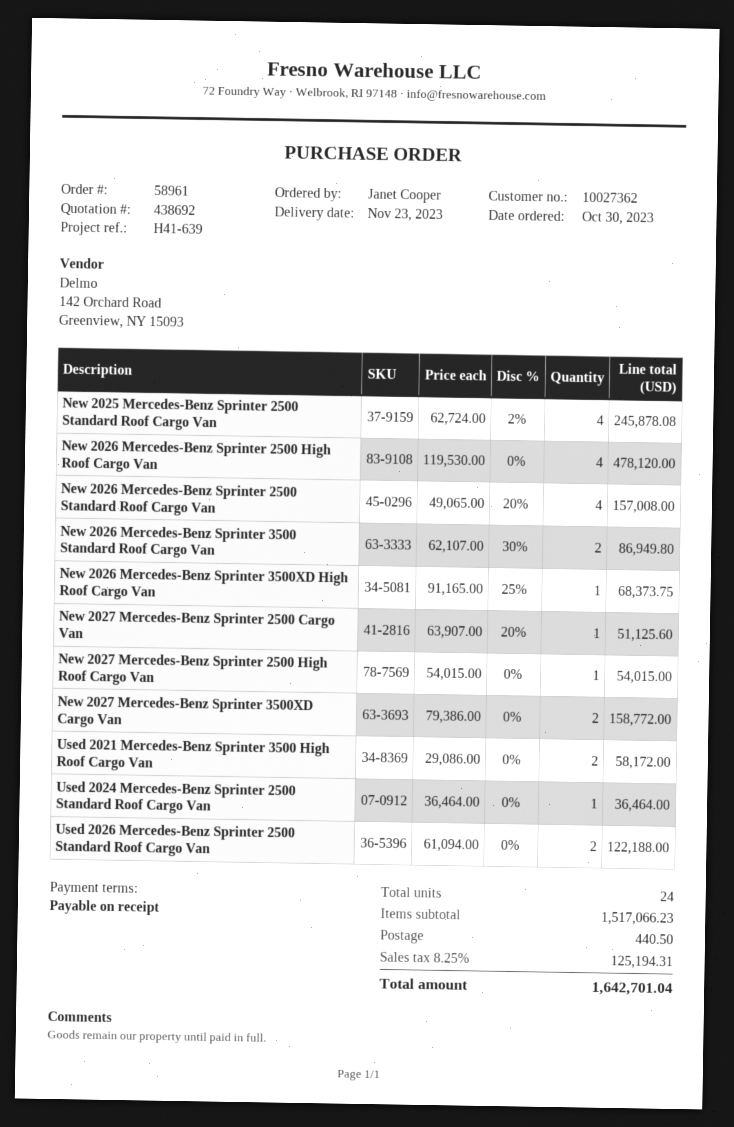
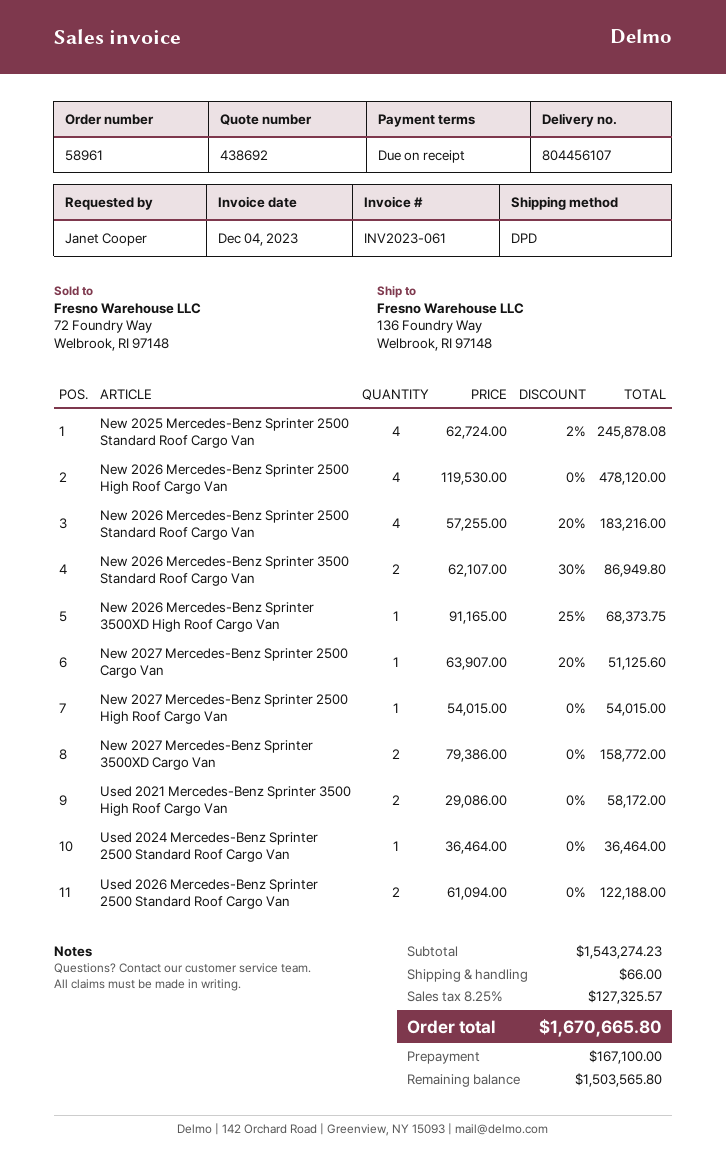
New 2026 Mercedes-Benz Sprinter 2500 Standard Roof Cargo Van: 4 x 49065.00 - 20% = 157008.00 -> 4 x 57255.00 - 20% = 183216.00
subtotal: 1517066.23 -> 1543274.23
shipping: 440.50 -> 66.00
tax: 8.25% = 125194.31 -> 8.25% = 127325.57
total: 1642701.04 -> 1670665.80

